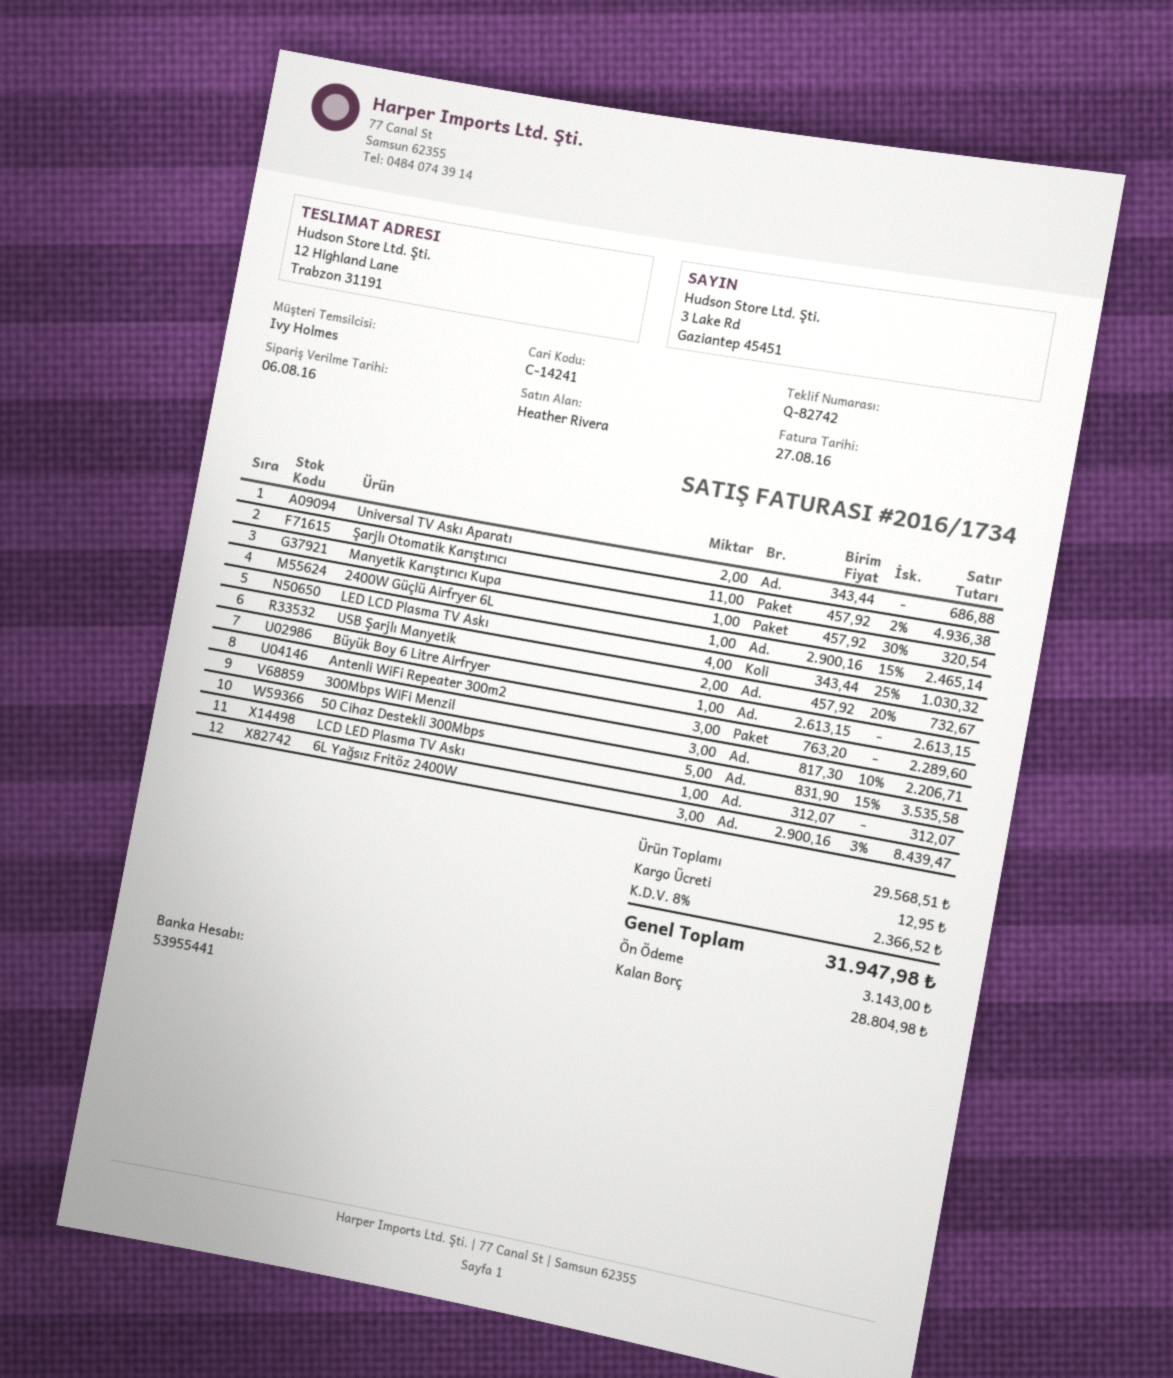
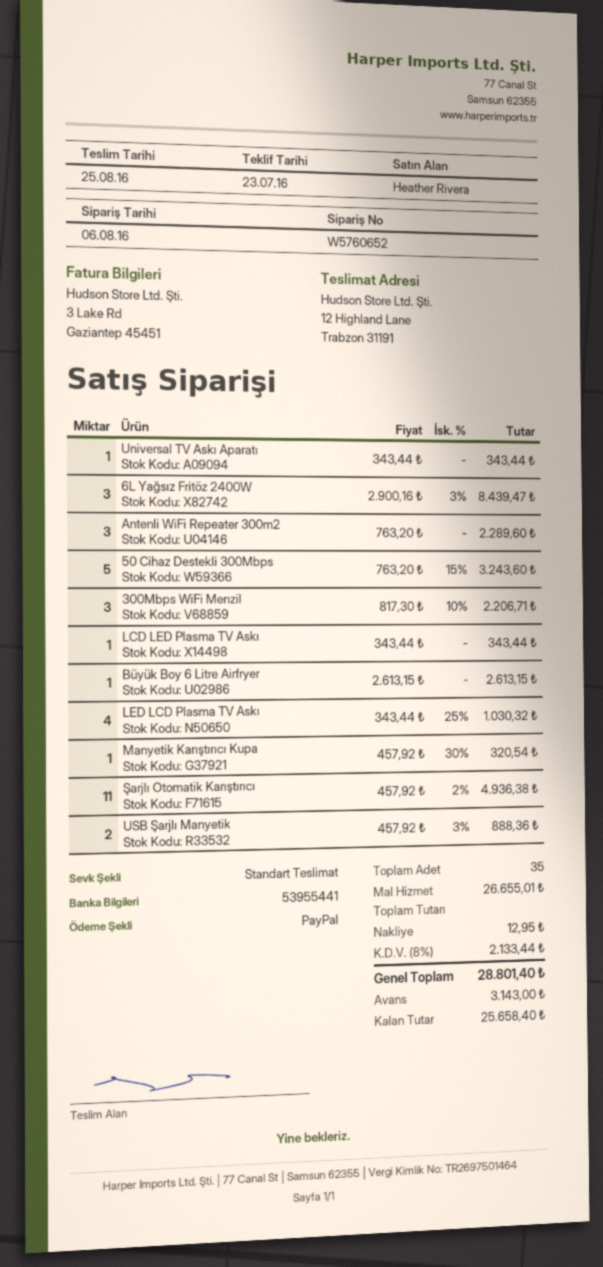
Universal TV Askı Aparatı: 2 x 343.44 = 686.88 -> 1 x 343.44 = 343.44
2400W Güçlü Airfryer 6L: 1 x 2900.16 - 15% = 2465.14 -> none
USB Şarjlı Manyetik: 2 x 457.92 - 20% = 732.67 -> 2 x 457.92 - 3% = 888.36
50 Cihaz Destekli 300Mbps: 5 x 831.90 - 15% = 3535.58 -> 5 x 763.20 - 15% = 3243.60
LCD LED Plasma TV Askı: 1 x 312.07 = 312.07 -> 1 x 343.44 = 343.44
subtotal: 29568.51 -> 26655.01
tax: 8% = 2366.52 -> 8% = 2133.44
total: 31947.98 -> 28801.40
balance: 28804.98 -> 25658.40

